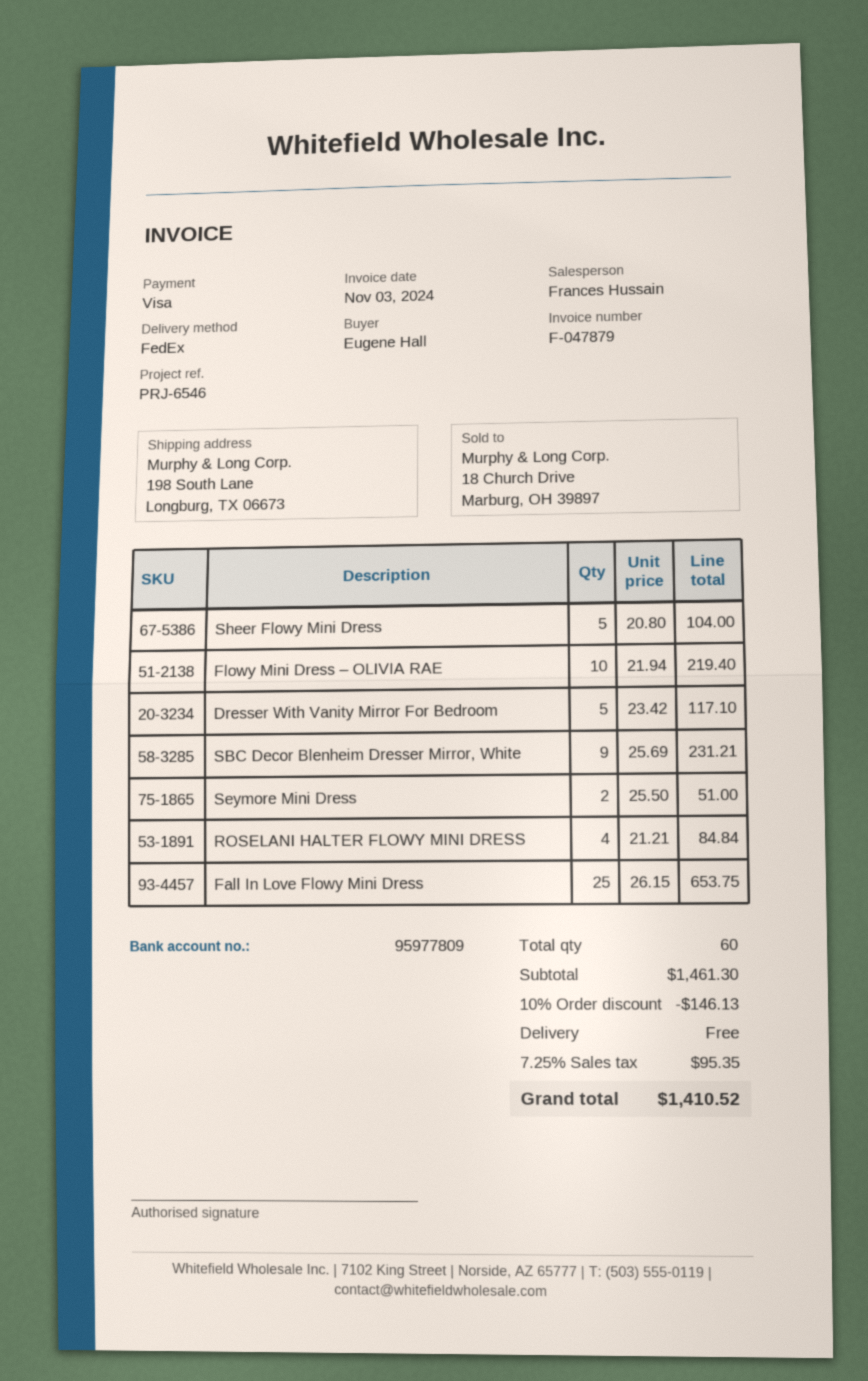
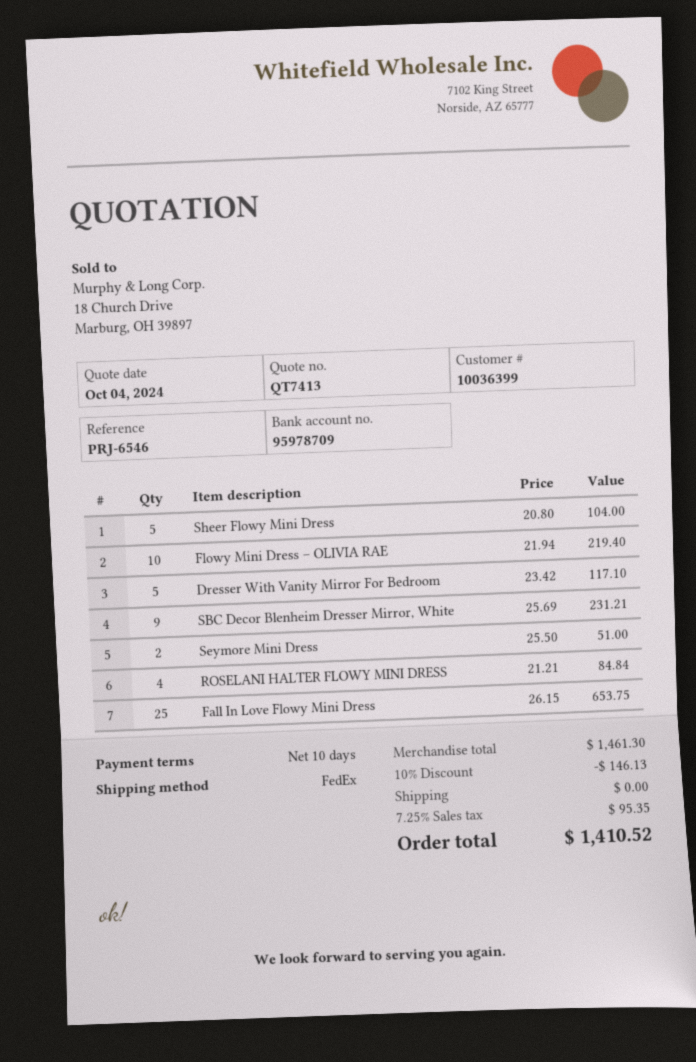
bank account: 95977809 -> 95978709

